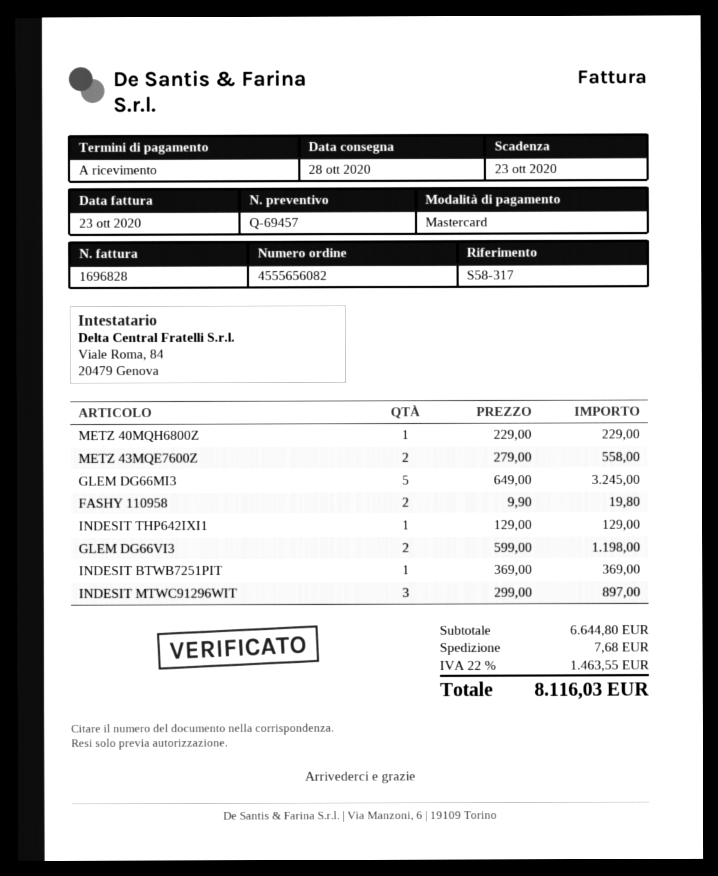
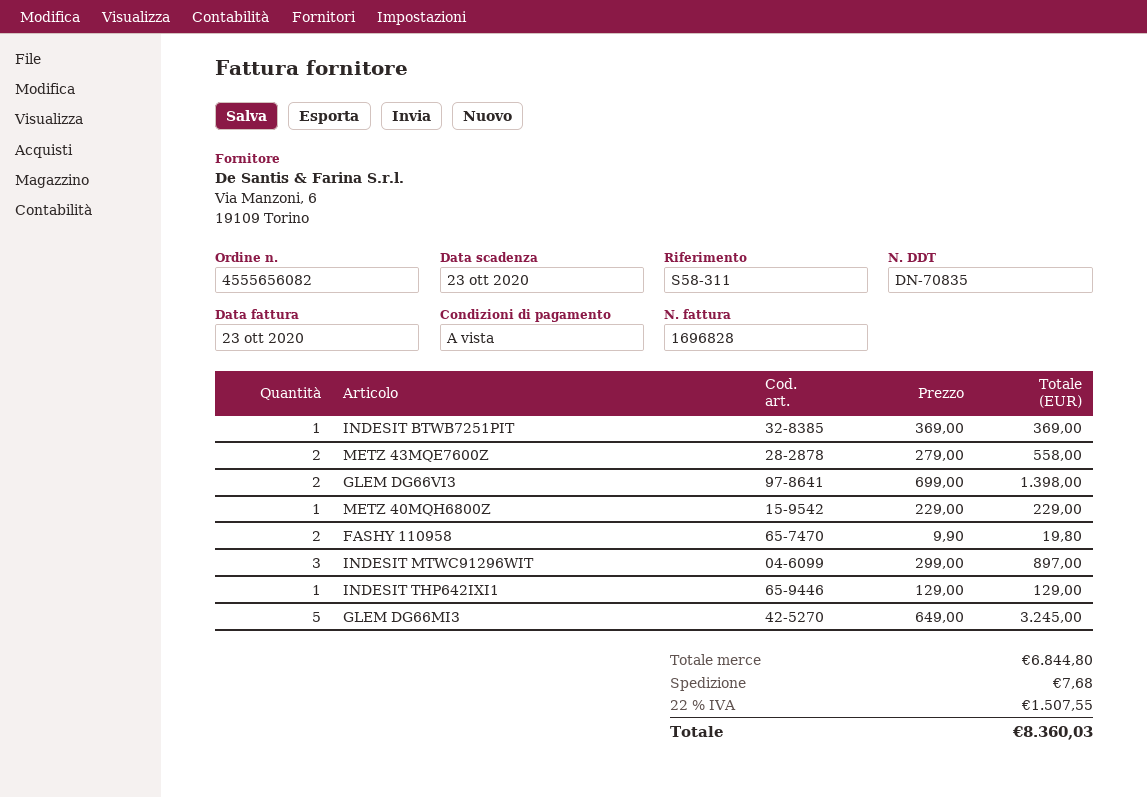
reference: S58-317 -> S58-311
GLEM DG66VI3: 2 x 599.00 = 1198.00 -> 2 x 699.00 = 1398.00
subtotal: 6644.80 -> 6844.80
tax: 22% = 1463.55 -> 22% = 1507.55
total: 8116.03 -> 8360.03

